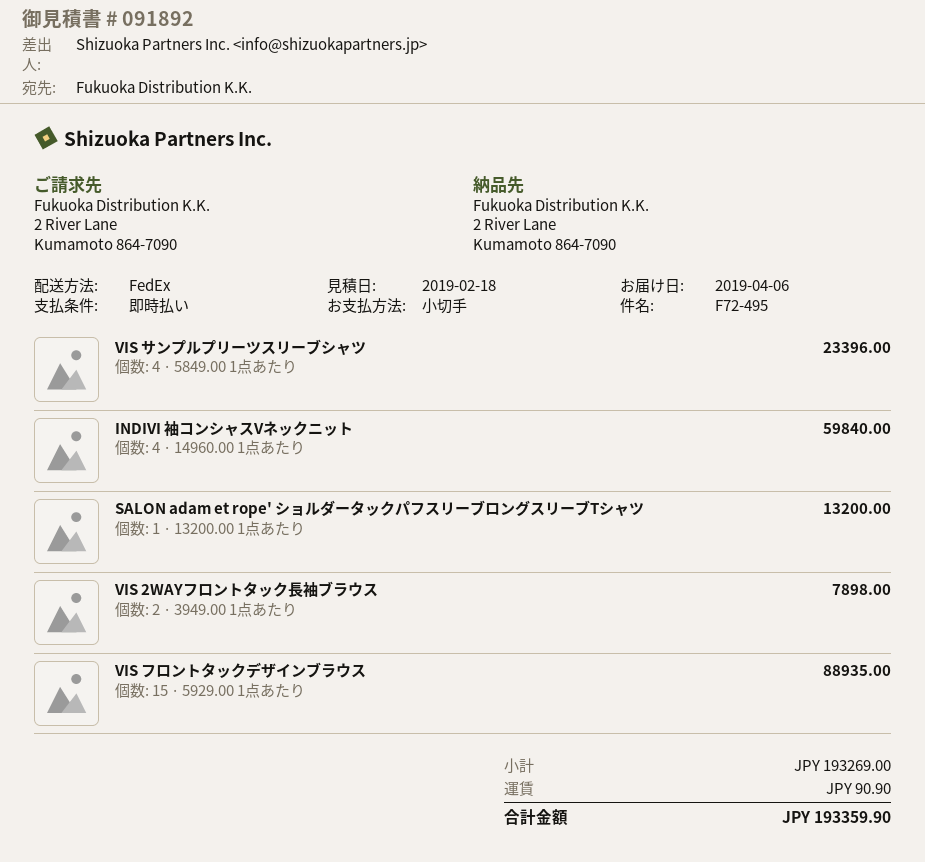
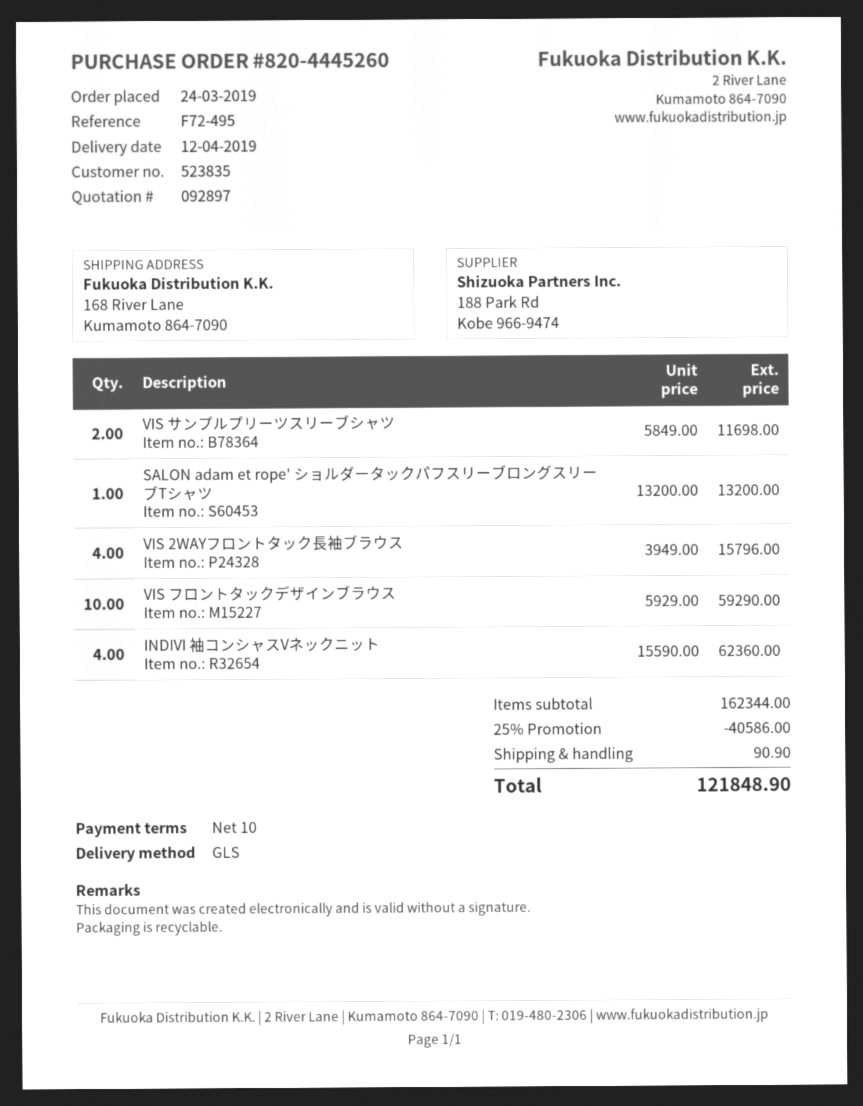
quote number: 091892 -> 092897
delivery date: 2019-04-06 -> 2019-04-12
payment terms: on receipt -> 10 days
shipping method: FedEx -> GLS
ship to: 2 River Lane, Kumamoto 864-7090 -> 168 River Lane, Kumamoto 864-7090
VIS サンプルプリーツスリーブシャツ: 4 x 5849.00 = 23396.00 -> 2 x 5849.00 = 11698.00
INDIVI 袖コンシャスVネックニット: 4 x 14960.00 = 59840.00 -> 4 x 15590.00 = 62360.00
VIS 2WAYフロントタック長袖ブラウス: 2 x 3949.00 = 7898.00 -> 4 x 3949.00 = 15796.00
VIS フロントタックデザインブラウス: 15 x 5929.00 = 88935.00 -> 10 x 5929.00 = 59290.00
subtotal: 193269.00 -> 162344.00
discount: none -> 25% = 40586.00
total: 193359.90 -> 121848.90

